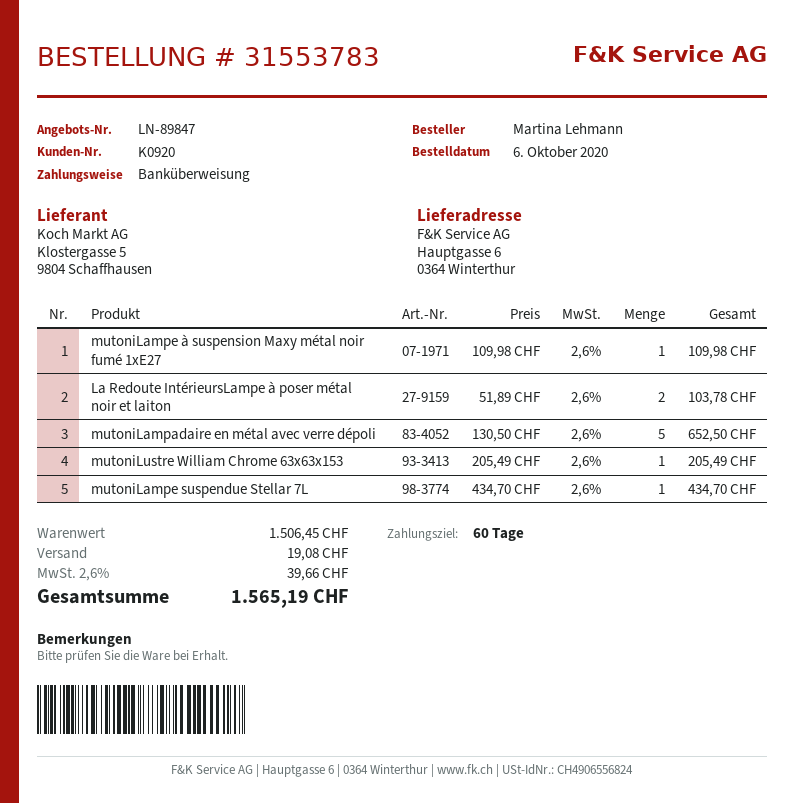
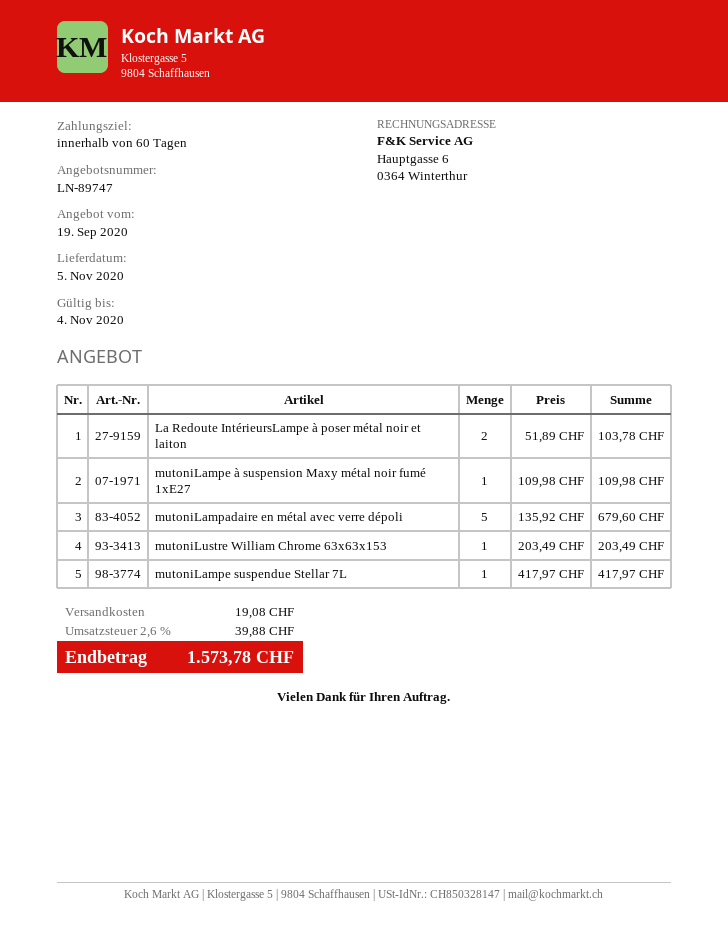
quote number: LN-89847 -> LN-89747
mutoniLampadaire en métal avec verre dépoli: 5 x 130.50 = 652.50 -> 5 x 135.92 = 679.60
mutoniLustre William Chrome 63x63x153: 1 x 205.49 = 205.49 -> 1 x 203.49 = 203.49
mutoniLampe suspendue Stellar 7L: 1 x 434.70 = 434.70 -> 1 x 417.97 = 417.97
tax: 2.6% = 39.66 -> 2.6% = 39.88
total: 1565.19 -> 1573.78

